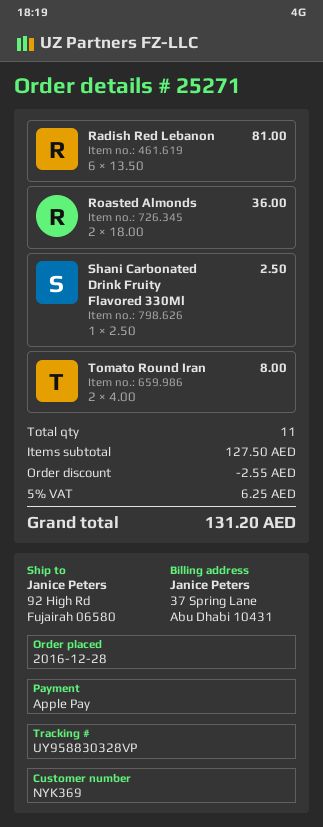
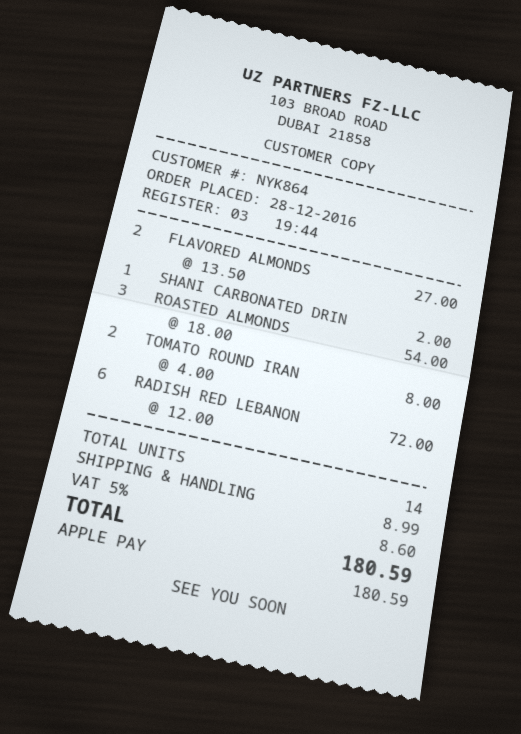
customer number: NYK369 -> NYK864
Radish Red Lebanon: 6 x 13.50 = 81.00 -> 6 x 12.00 = 72.00
Roasted Almonds: 2 x 18.00 = 36.00 -> 3 x 18.00 = 54.00
Shani Carbonated Drink Fruity Flavored 330Ml: 1 x 2.50 = 2.50 -> 1 x 2.00 = 2.00
FLAVORED ALMONDS: none -> 2 x 13.50 = 27.00
total quantity: 11 -> 14
discount: 2.55 -> none
shipping: none -> 8.99
tax: 5% = 6.25 -> 5% = 8.60
total: 131.20 -> 180.59

